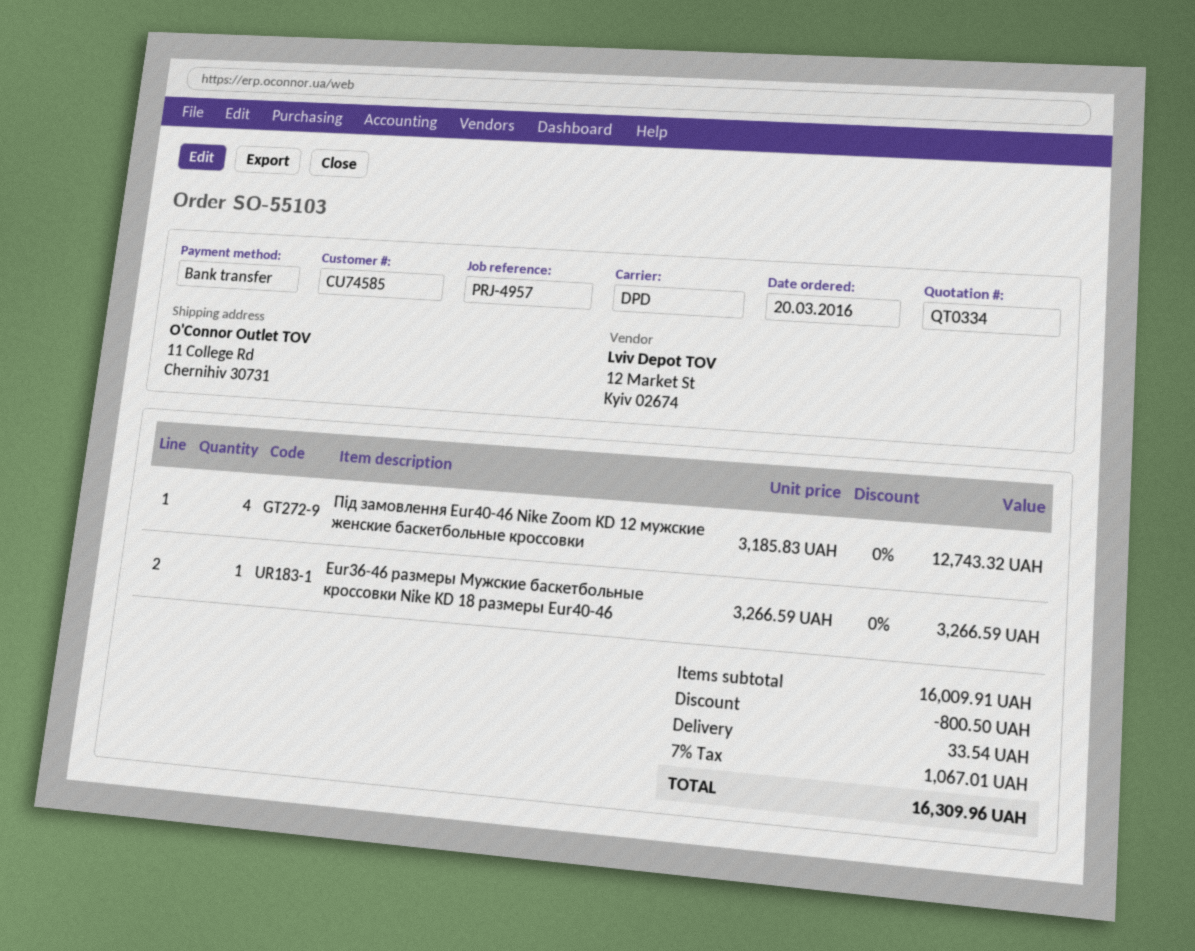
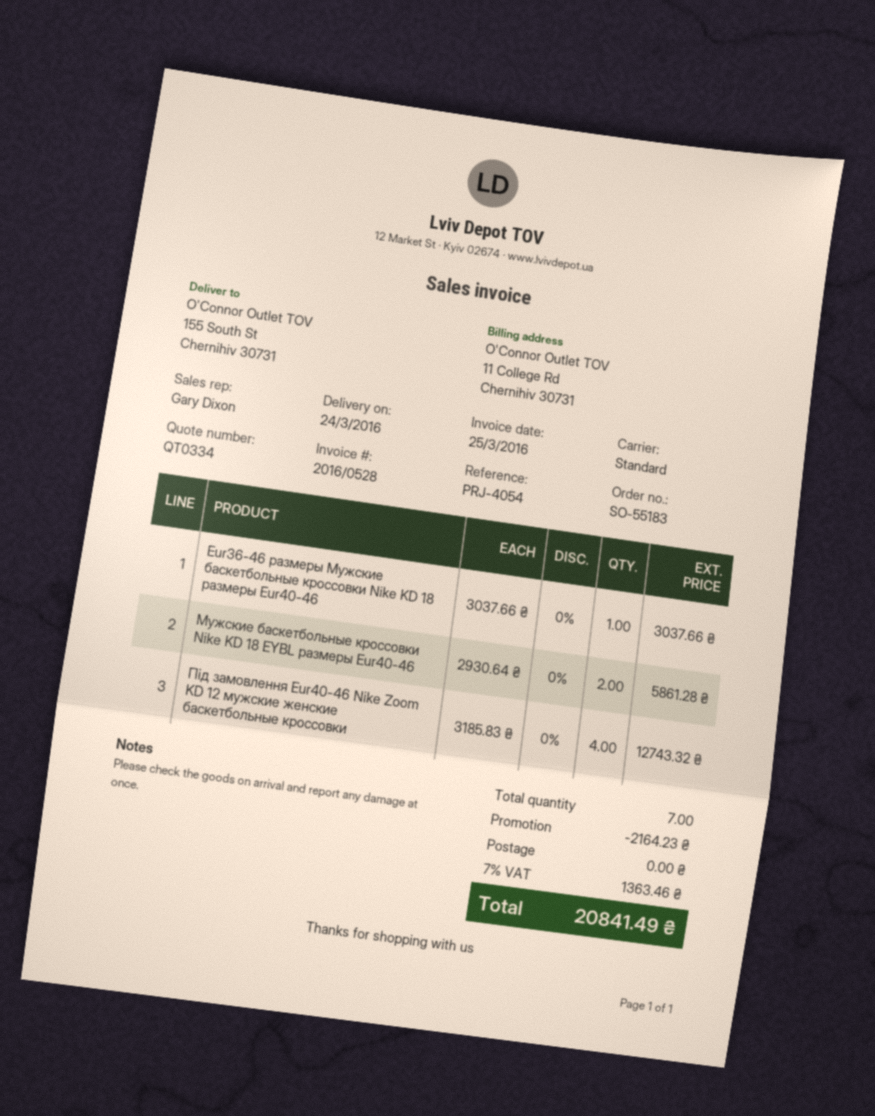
order number: SO-55103 -> SO-55183
reference: PRJ-4957 -> PRJ-4054
shipping method: DPD -> standard
ship to: 11 College Rd, Chernihiv 30731 -> 155 South St, Chernihiv 30731
Eur36-46 размеры Мужские баскетбольные кроссовки Nike KD 18 размеры Eur40-46: 1 x 3266.59 = 3266.59 -> 1 x 3037.66 = 3037.66
Мужские баскетбольные кроссовки Nike KD 18 EYBL размеры Eur40-46: none -> 2 x 2930.64 = 5861.28
discount: 800.50 -> 2164.23
shipping: 33.54 -> 0.00
tax: 7% = 1067.01 -> 7% = 1363.46
total: 16309.96 -> 20841.49

